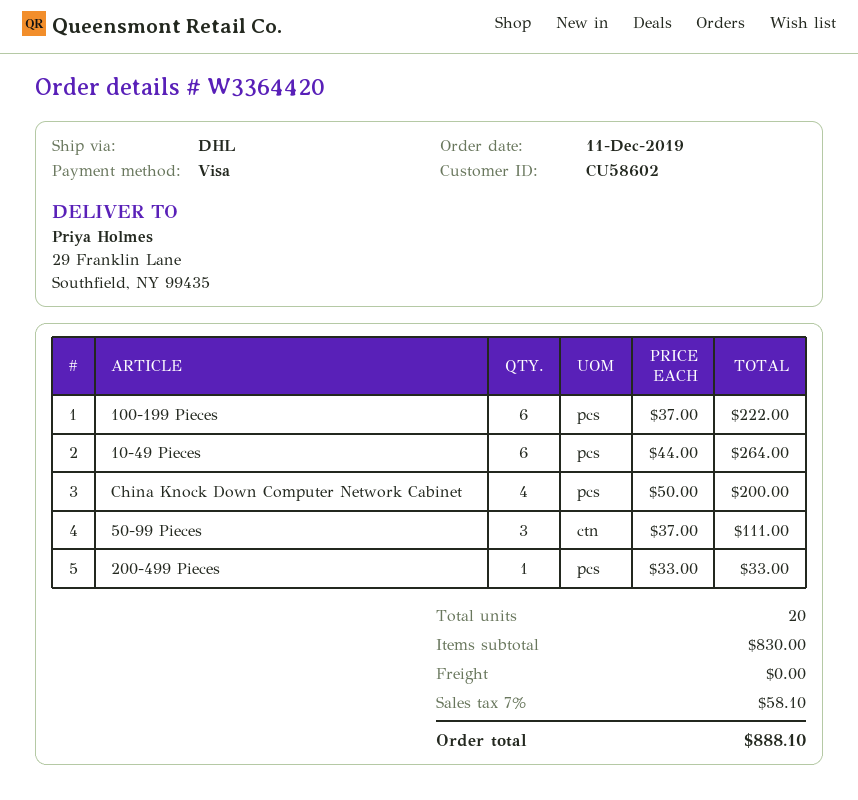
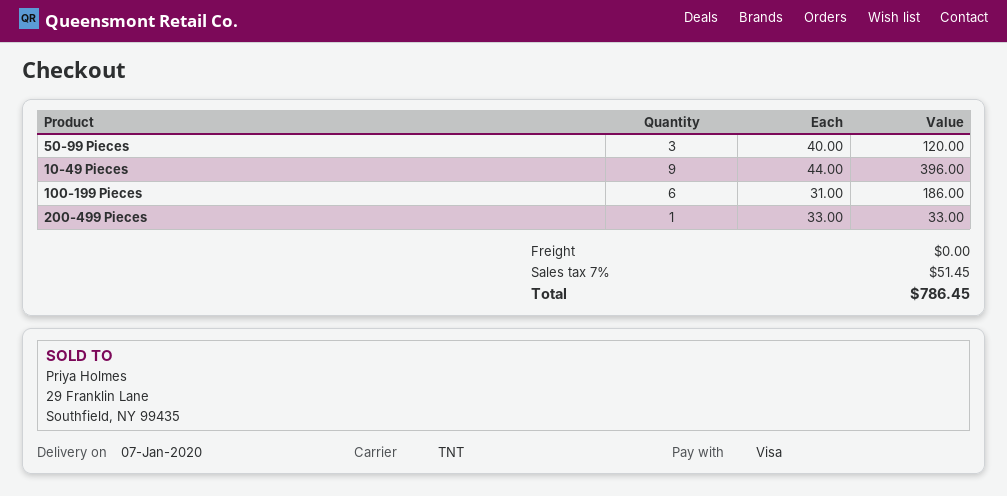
shipping method: DHL -> TNT
100-199 Pieces: 6 x 37.00 = 222.00 -> 6 x 31.00 = 186.00
10-49 Pieces: 6 x 44.00 = 264.00 -> 9 x 44.00 = 396.00
China Knock Down Computer Network Cabinet: 4 x 50.00 = 200.00 -> none
50-99 Pieces: 3 x 37.00 = 111.00 -> 3 x 40.00 = 120.00
tax: 7% = 58.10 -> 7% = 51.45
total: 888.10 -> 786.45

